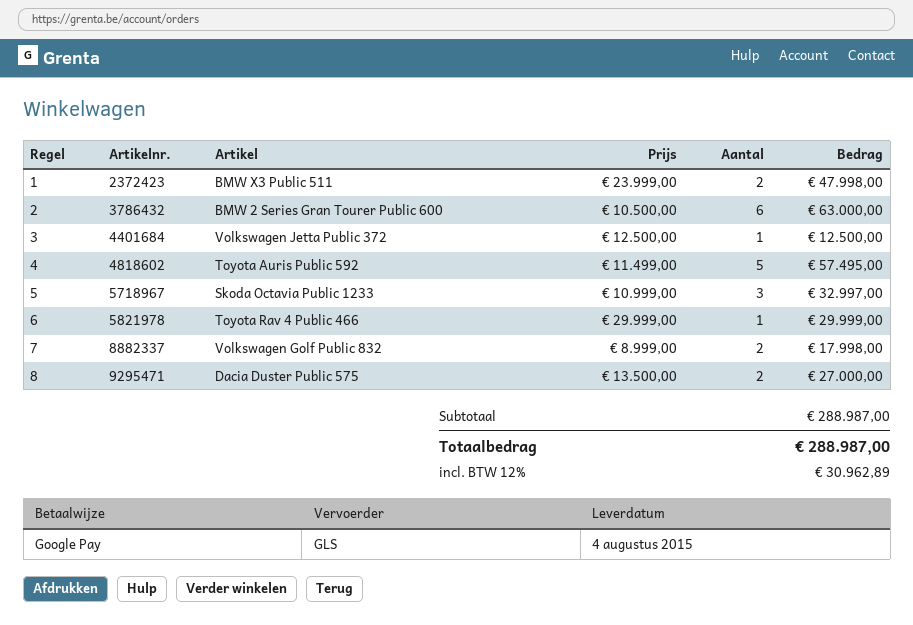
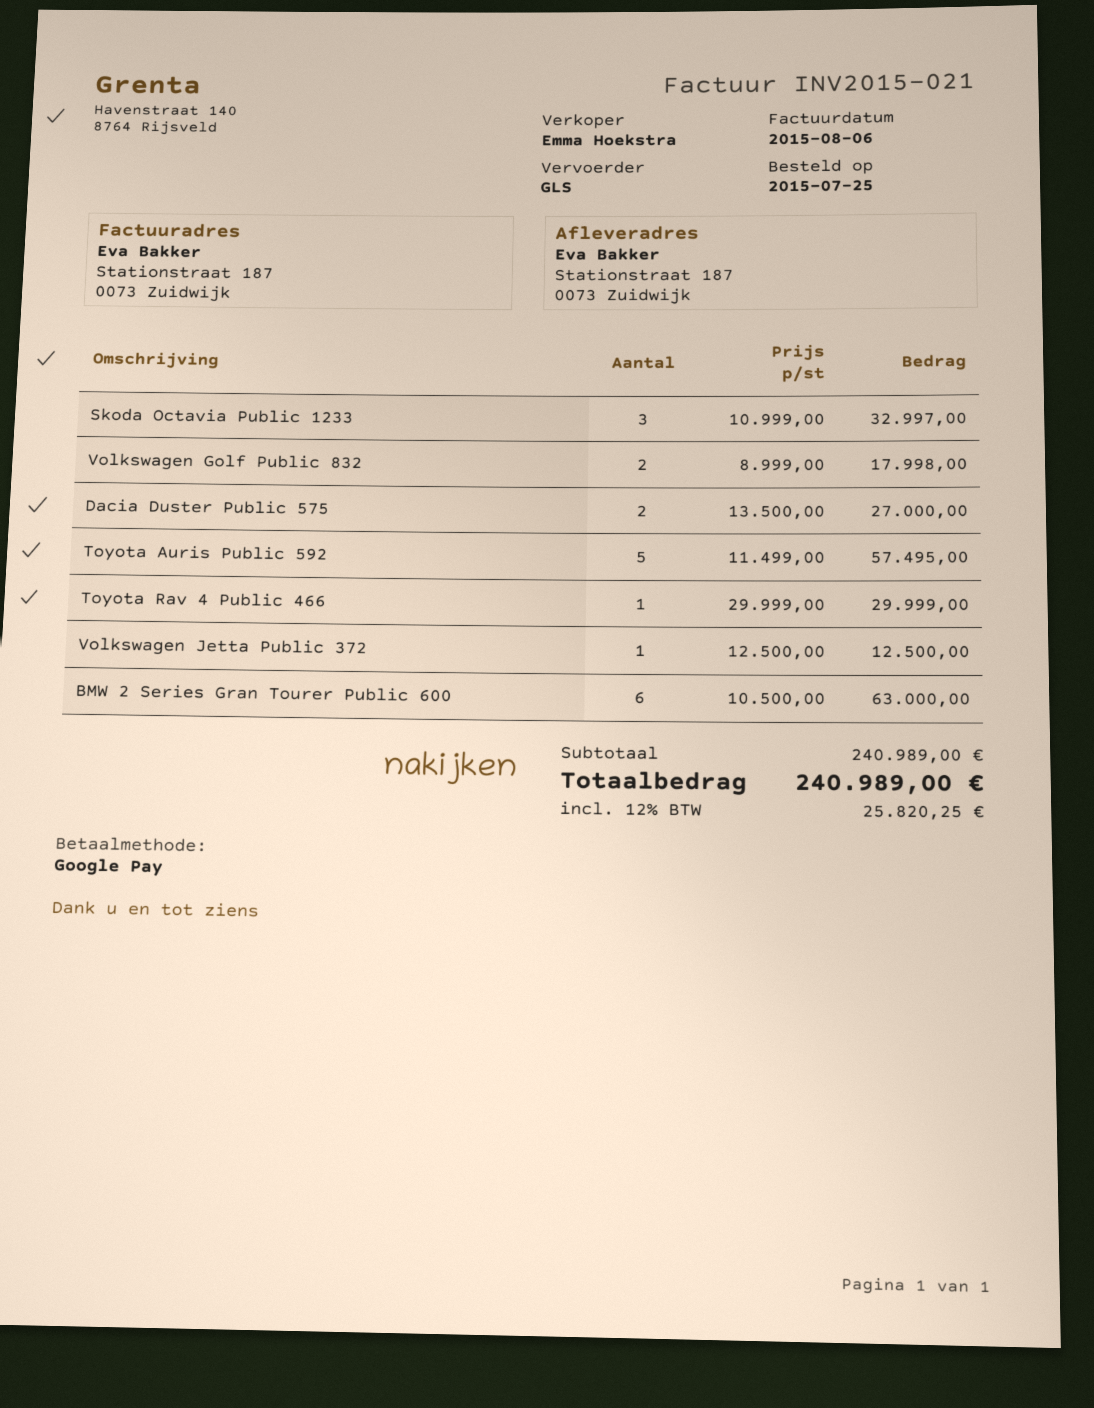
BMW X3 Public 511: 2 x 23999.00 = 47998.00 -> none
subtotal: 288987.00 -> 240989.00
tax: 12% = 30962.89 -> 12% = 25820.25
total: 288987.00 -> 240989.00

